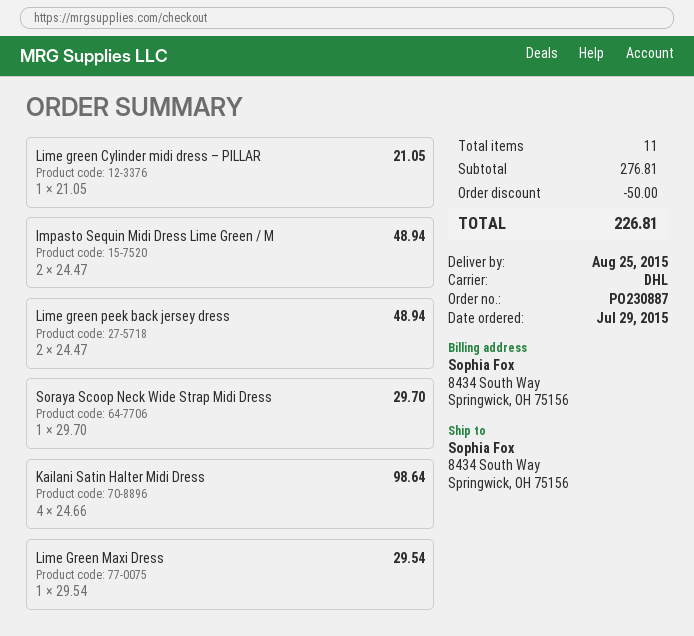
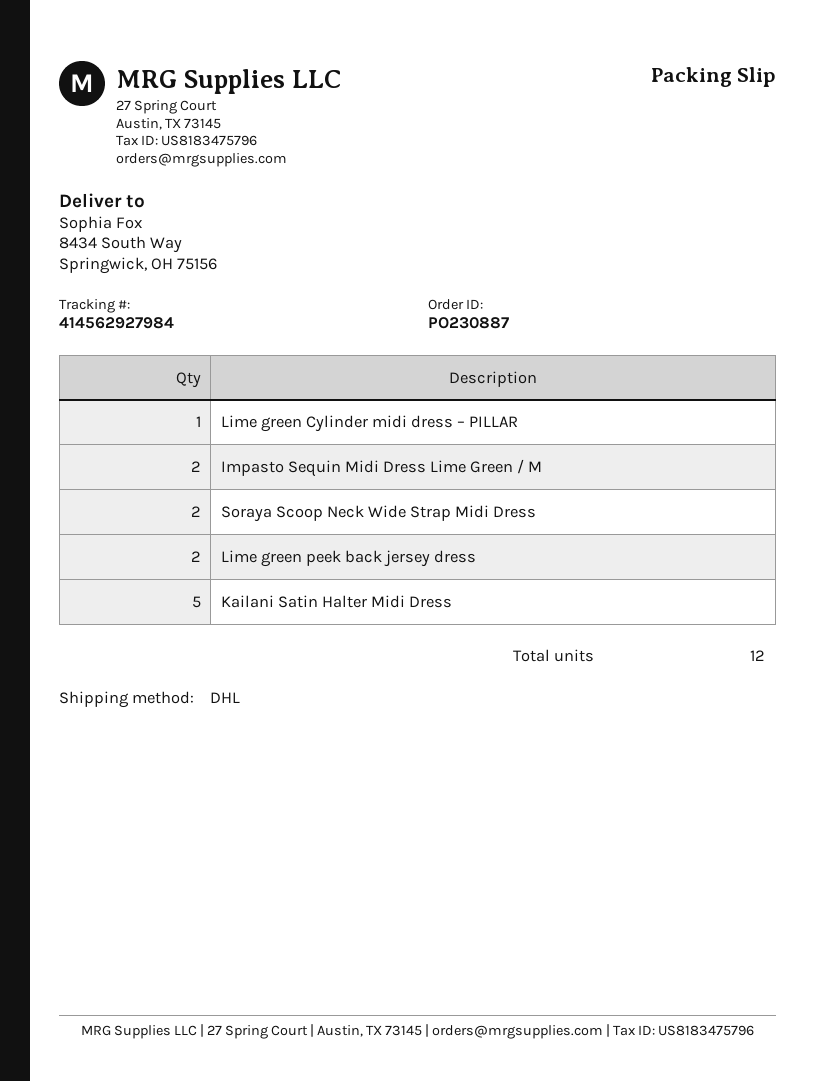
Soraya Scoop Neck Wide Strap Midi Dress: 1 -> 2
Kailani Satin Halter Midi Dress: 4 -> 5
Lime Green Maxi Dress: 1 -> none
total quantity: 11 -> 12

